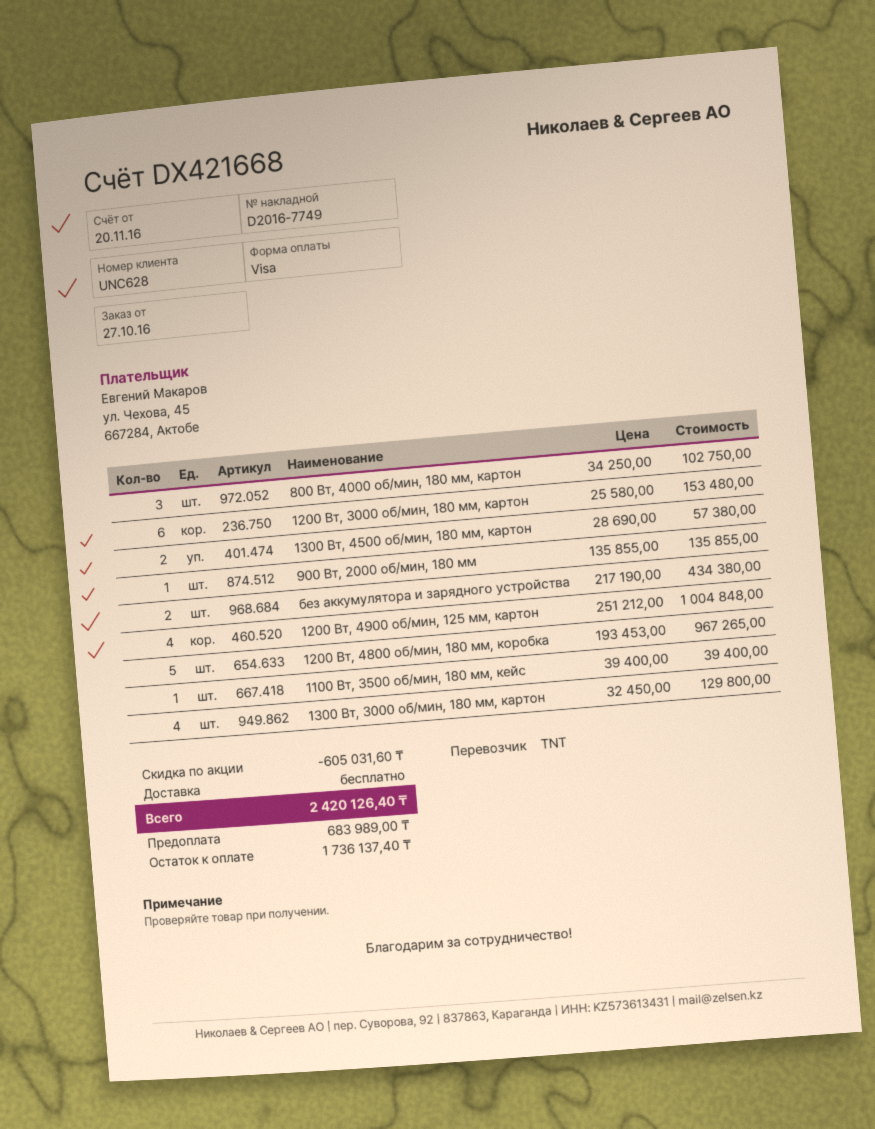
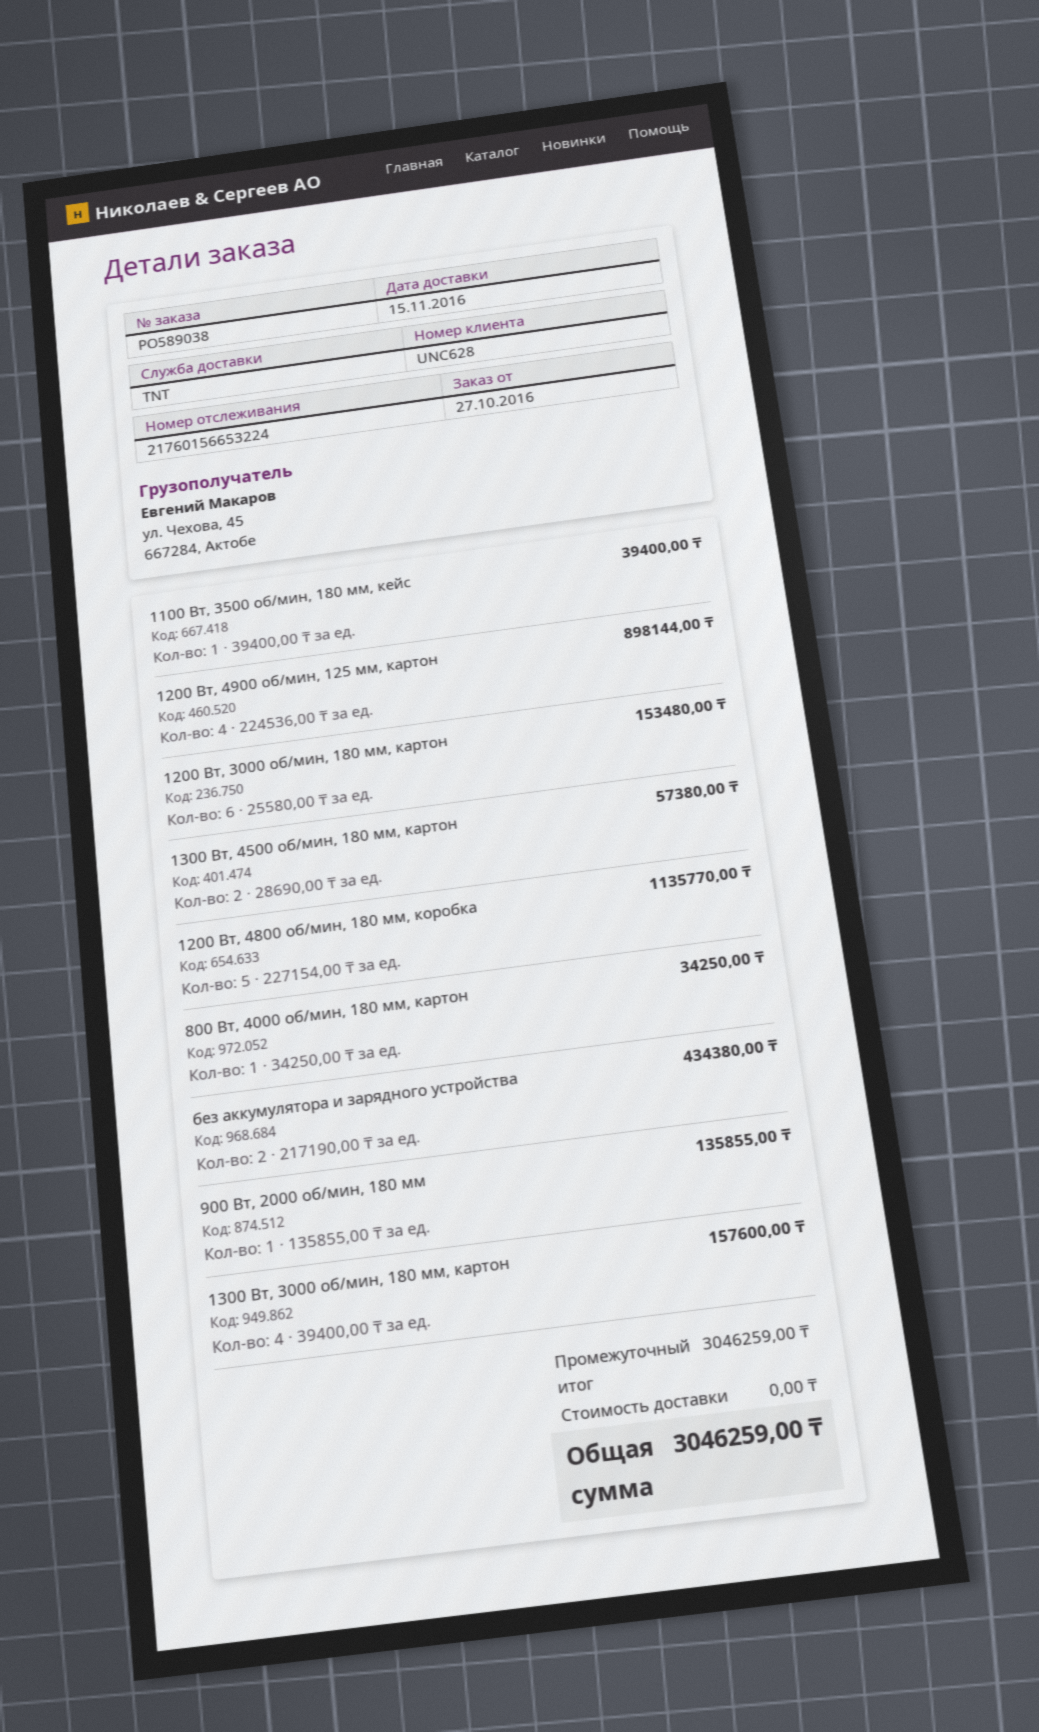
800 Вт, 4000 об/мин, 180 мм, картон: 3 x 34250.00 = 102750.00 -> 1 x 34250.00 = 34250.00
1200 Вт, 4900 об/мин, 125 мм, картон: 4 x 251212.00 = 1004848.00 -> 4 x 224536.00 = 898144.00
1200 Вт, 4800 об/мин, 180 мм, коробка: 5 x 193453.00 = 967265.00 -> 5 x 227154.00 = 1135770.00
1300 Вт, 3000 об/мин, 180 мм, картон: 4 x 32450.00 = 129800.00 -> 4 x 39400.00 = 157600.00
discount: 605031.60 -> none
total: 2420126.40 -> 3046259.00

